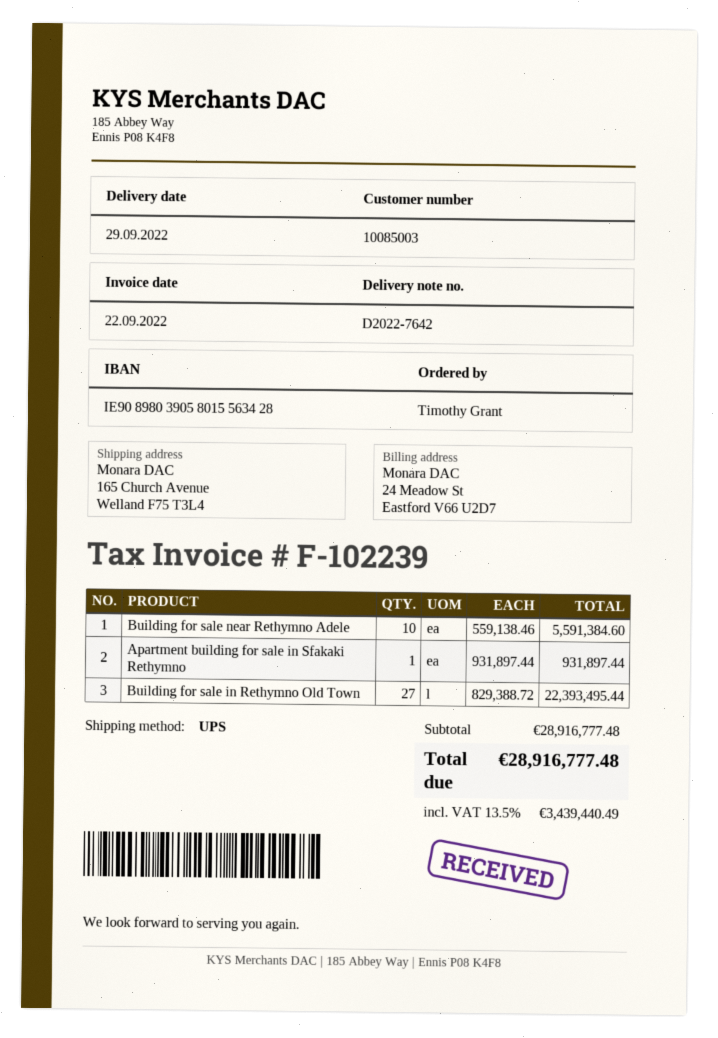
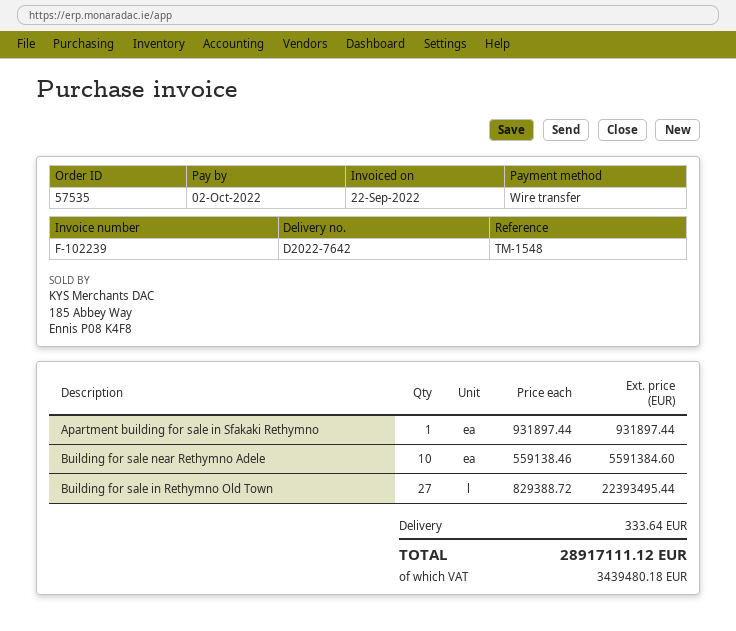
shipping: none -> 333.64
tax: 3439440.49 -> 3439480.18
total: 28916777.48 -> 28917111.12

